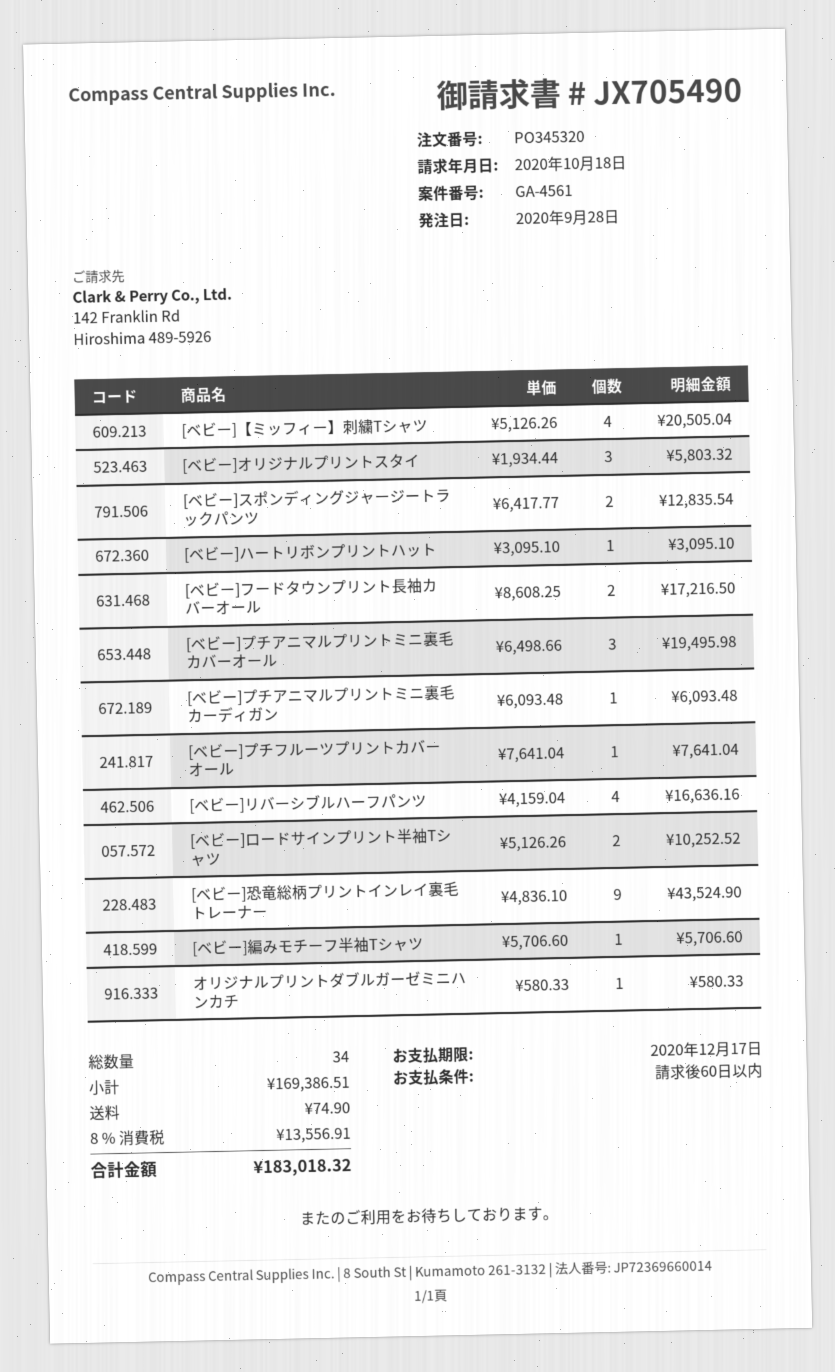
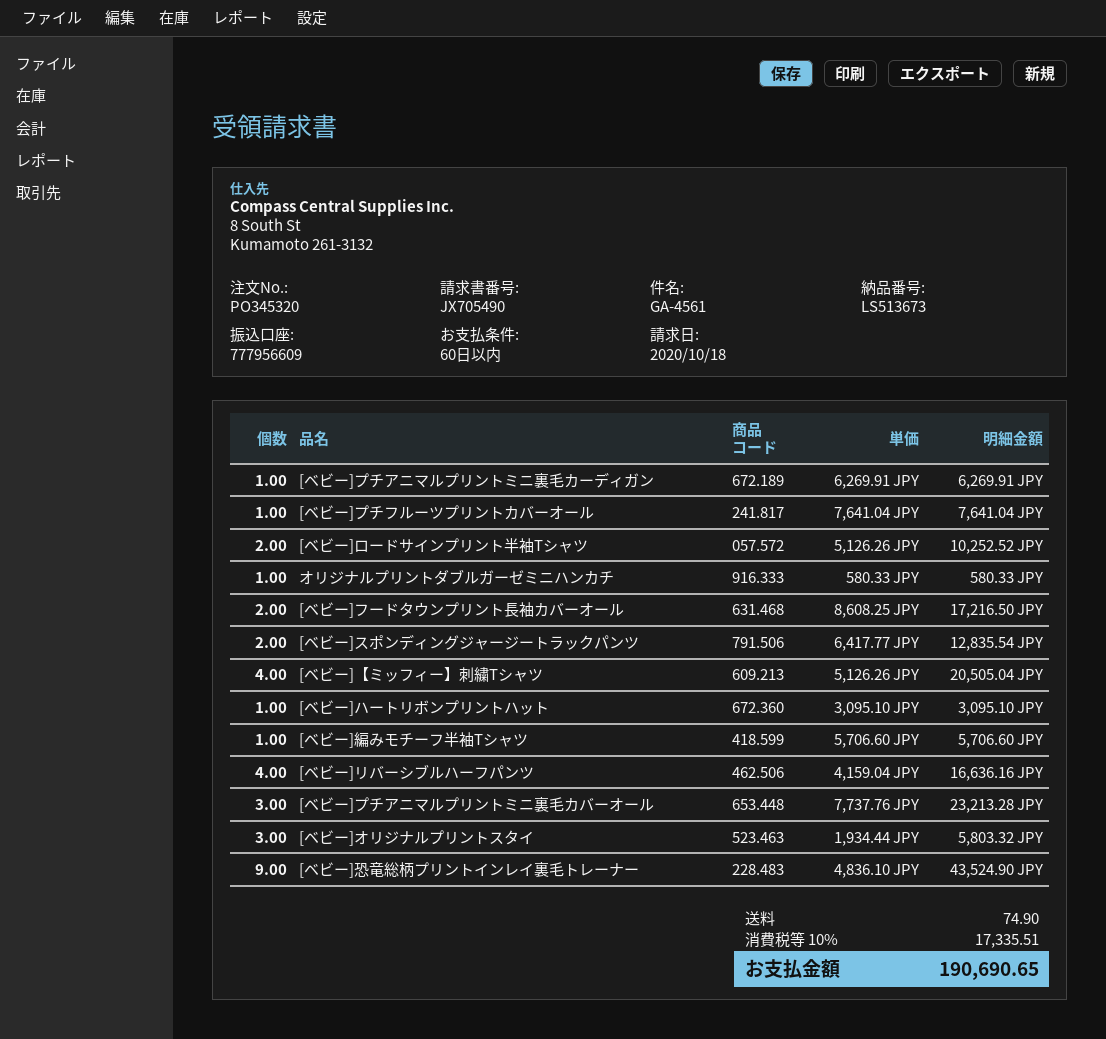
[ベビー]プチアニマルプリントミニ裏毛カバーオール: 3 x 6498.66 = 19495.98 -> 3 x 7737.76 = 23213.28
[ベビー]プチアニマルプリントミニ裏毛カーディガン: 1 x 6093.48 = 6093.48 -> 1 x 6269.91 = 6269.91
tax: 8% = 13556.91 -> 10% = 17335.51
total: 183018.32 -> 190690.65

